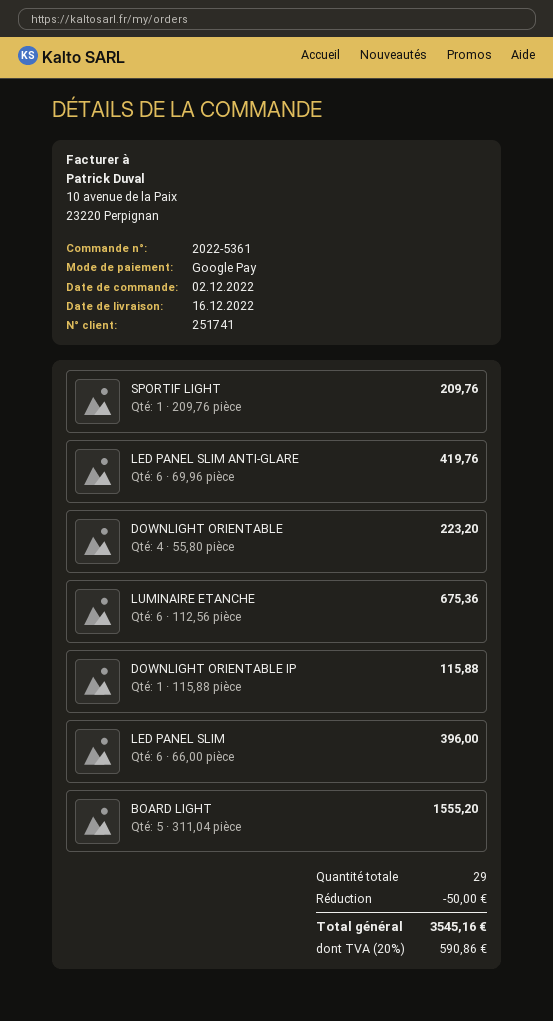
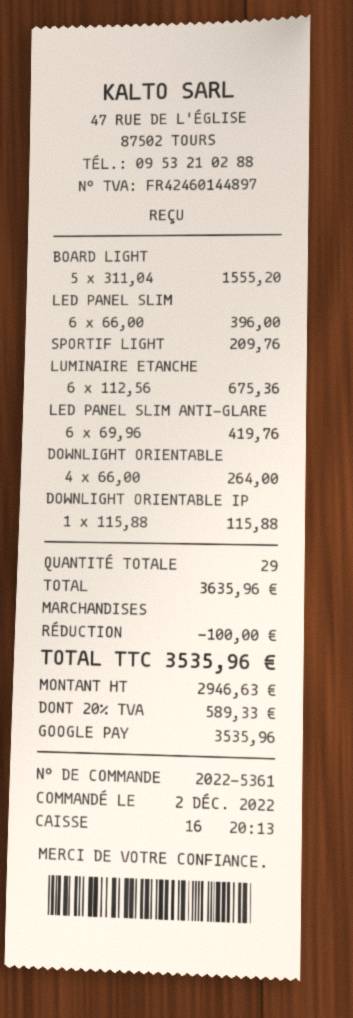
DOWNLIGHT ORIENTABLE: 4 x 55.80 = 223.20 -> 4 x 66.00 = 264.00
discount: 50.00 -> 100.00
tax: 20% = 590.86 -> 20% = 589.33
total: 3545.16 -> 3535.96

